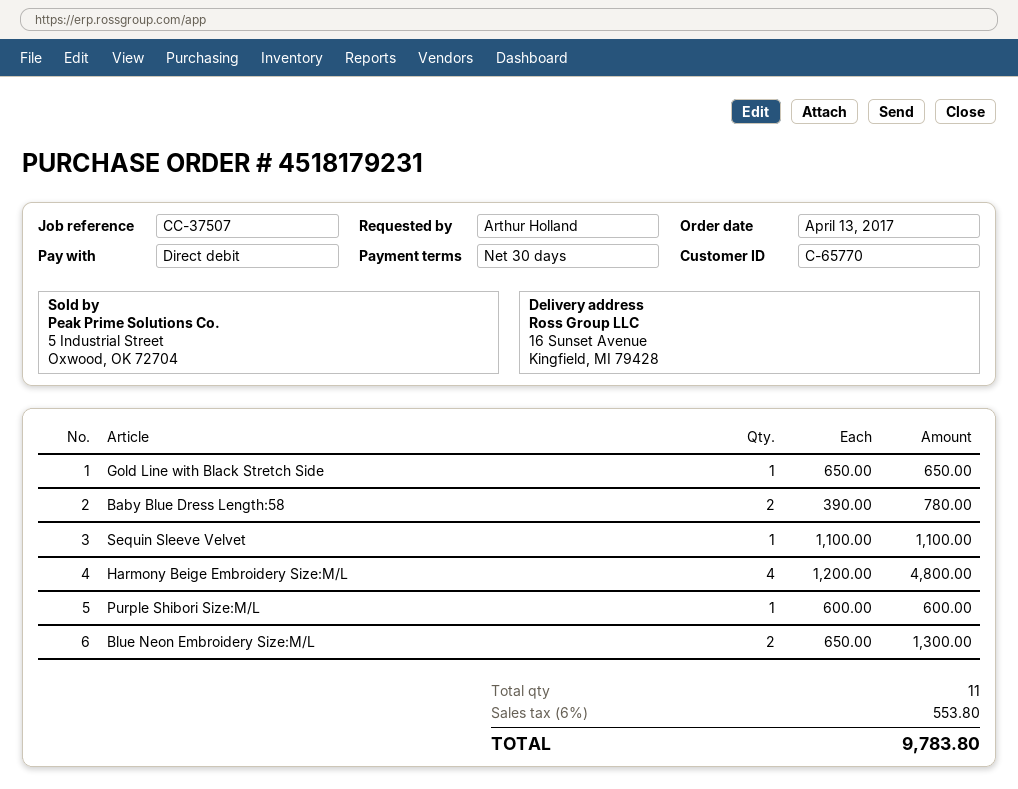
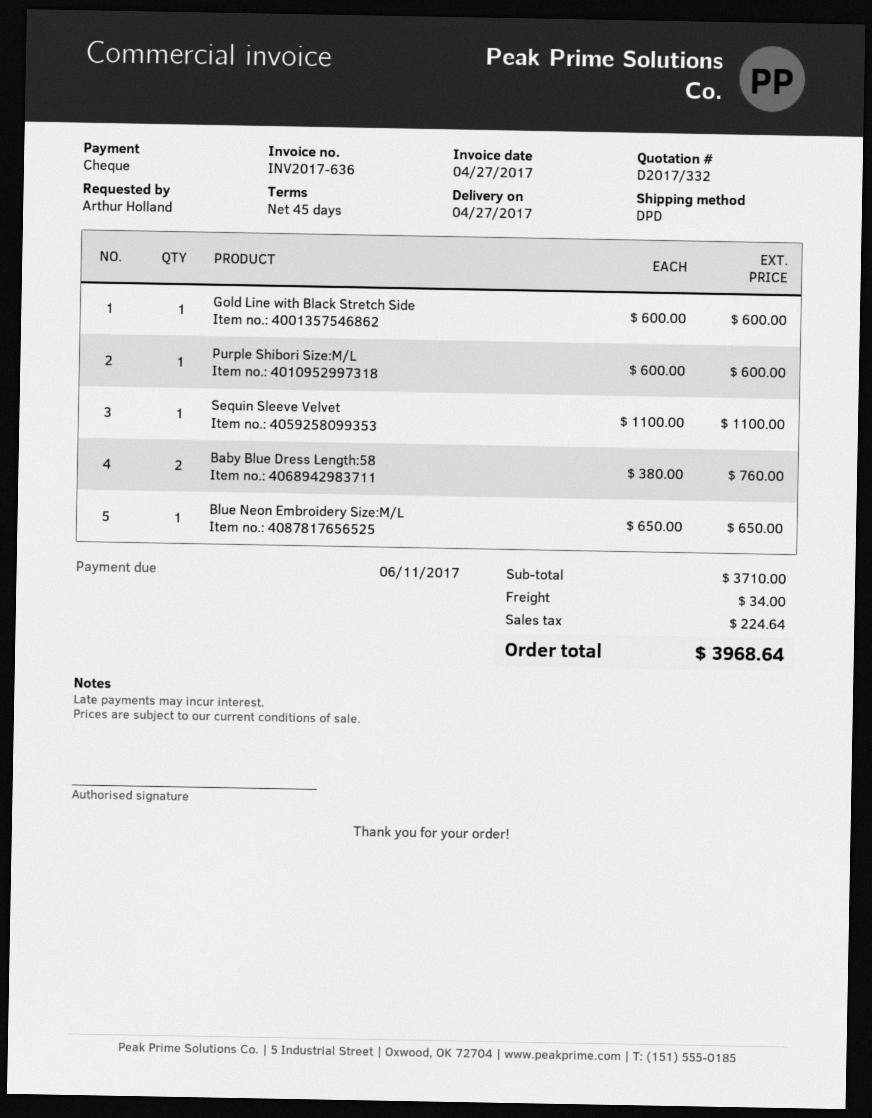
payment terms: 30 days -> 45 days
payment method: direct debit -> cheque
Gold Line with Black Stretch Side: 1 x 650.00 = 650.00 -> 1 x 600.00 = 600.00
Baby Blue Dress Length:58: 2 x 390.00 = 780.00 -> 2 x 380.00 = 760.00
Harmony Beige Embroidery Size:M/L: 4 x 1200.00 = 4800.00 -> none
Blue Neon Embroidery Size:M/L: 2 x 650.00 = 1300.00 -> 1 x 650.00 = 650.00
shipping: none -> 34.00
tax: 553.80 -> 224.64
total: 9783.80 -> 3968.64

